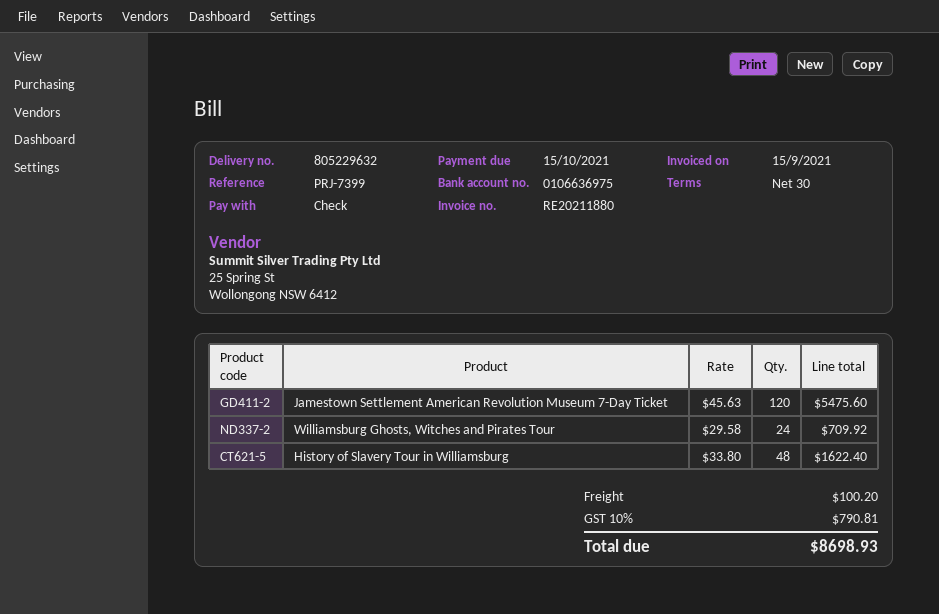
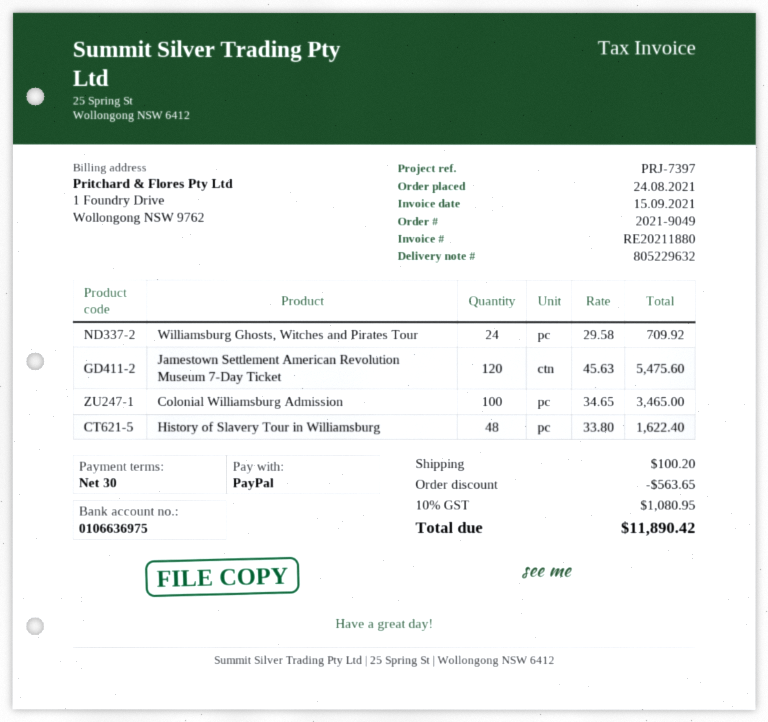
reference: PRJ-7399 -> PRJ-7397
payment method: cheque -> PayPal
Colonial Williamsburg Admission: none -> 100 x 34.65 = 3465.00
discount: none -> 563.65
tax: 10% = 790.81 -> 10% = 1080.95
total: 8698.93 -> 11890.42

